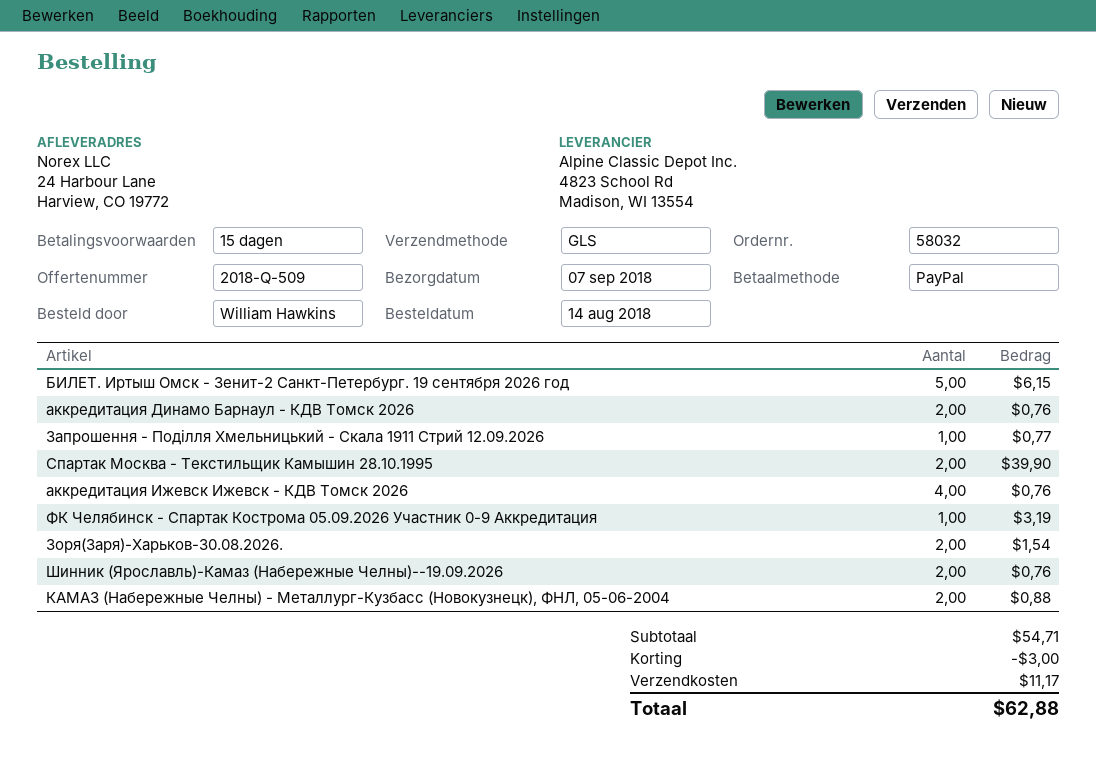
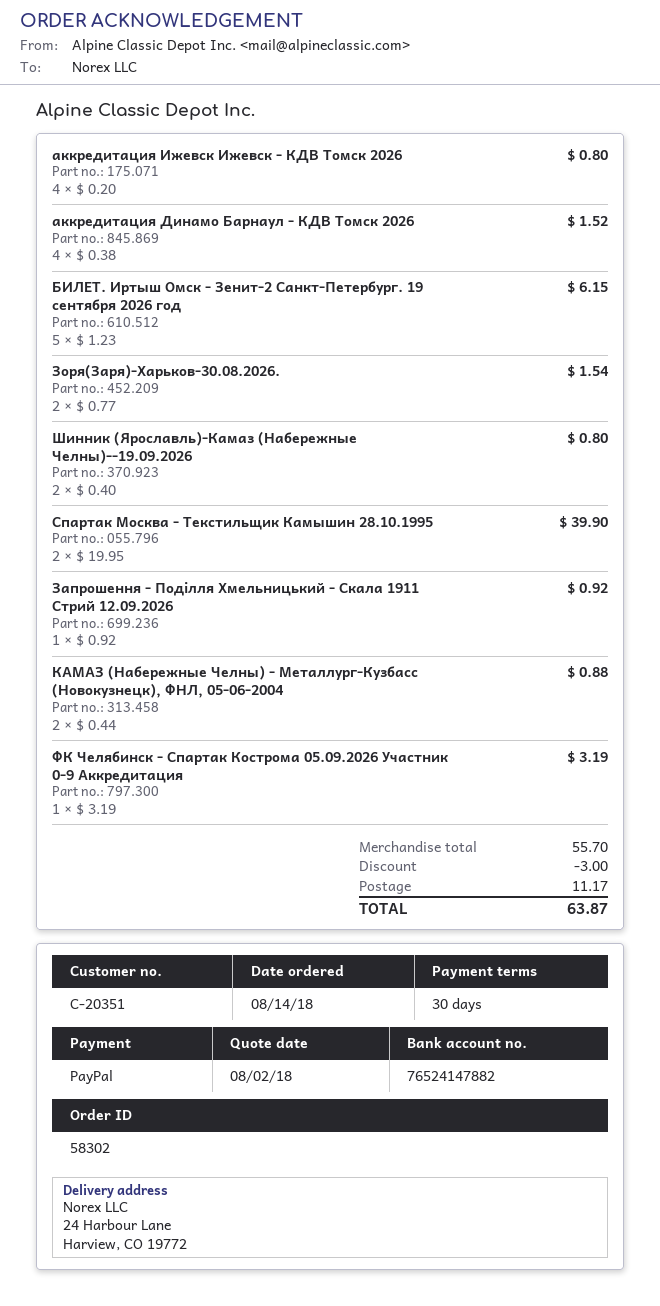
order number: 58032 -> 58302
payment terms: 15 days -> 30 days
аккредитация Динамо Барнаул - КДВ Томск 2026: 2 for 0.76 -> 4 for 1.52
Запрошення - Поділля Хмельницький - Скала 1911 Стрий 12.09.2026: 1 for 0.77 -> 1 for 0.92
аккредитация Ижевск Ижевск - КДВ Томск 2026: 4 for 0.76 -> 4 for 0.80
Шинник (Ярославль)-Камаз (Набережные Челны)--19.09.2026: 2 for 0.76 -> 2 for 0.80
subtotal: 54.71 -> 55.70
total: 62.88 -> 63.87

